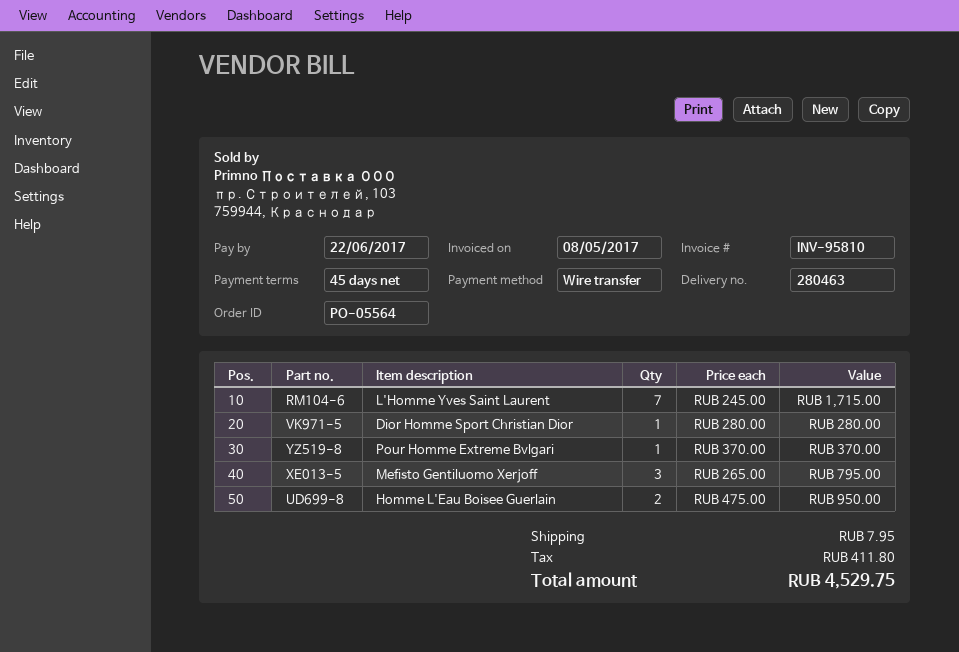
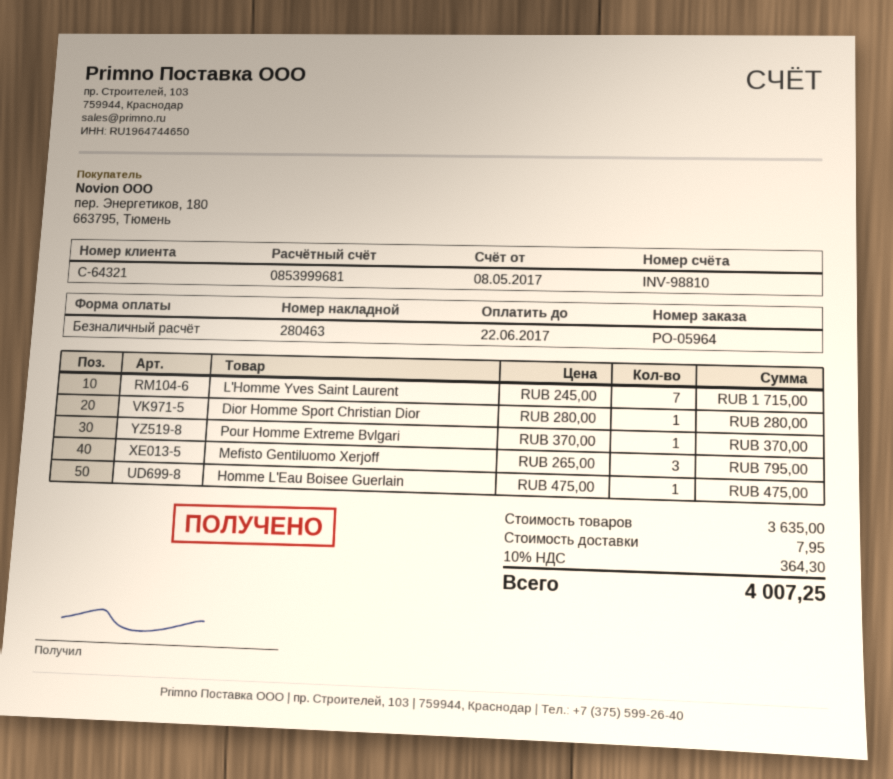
order number: PO-05564 -> PO-05964
invoice number: INV-95810 -> INV-98810
Homme L'Eau Boisee Guerlain: 2 x 475.00 = 950.00 -> 1 x 475.00 = 475.00
tax: 411.80 -> 364.30
total: 4529.75 -> 4007.25

